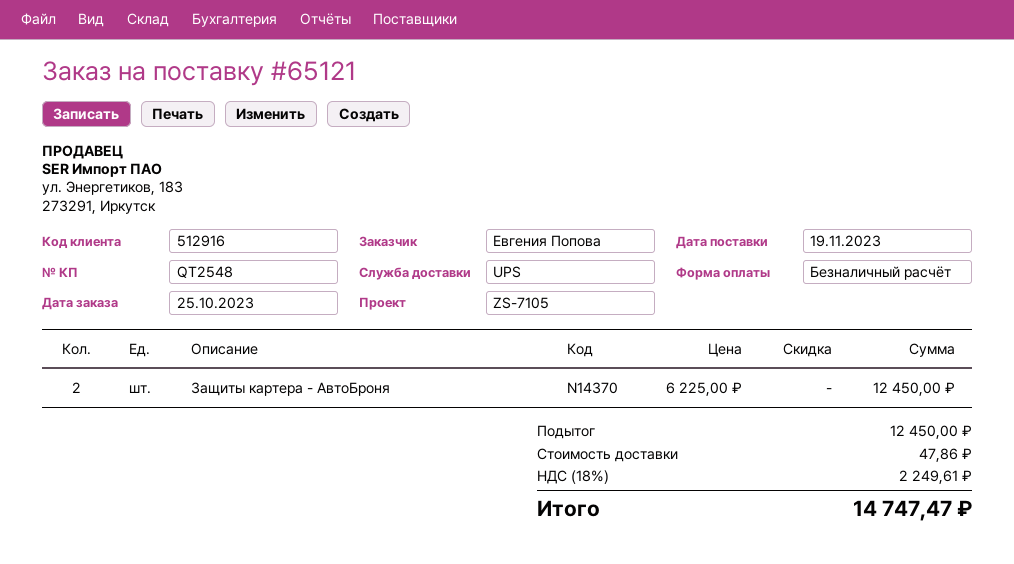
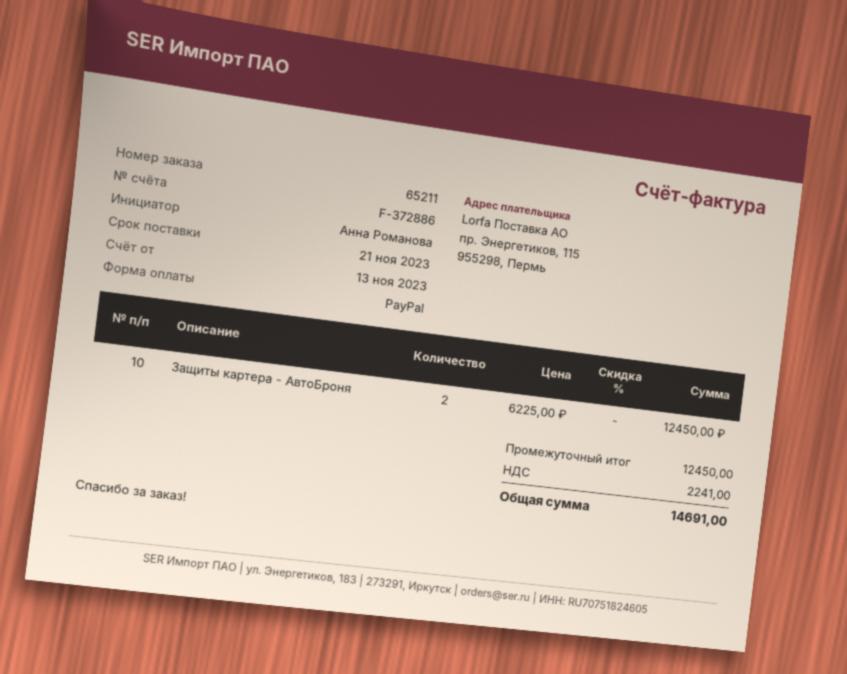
order number: 65121 -> 65211
delivery date: 2023-11-19 -> 2023-11-21
ordered by: Евгения Попова -> Анна Романова
payment method: bank transfer -> PayPal
shipping: 47.86 -> none
tax: 2249.61 -> 2241.00
total: 14747.47 -> 14691.00

